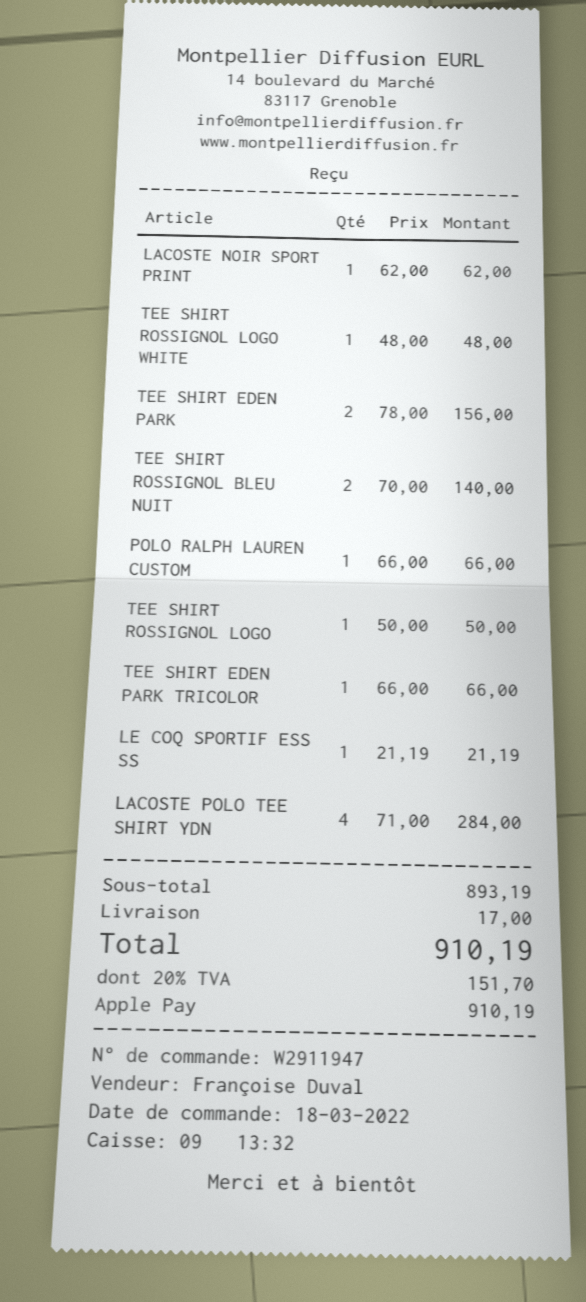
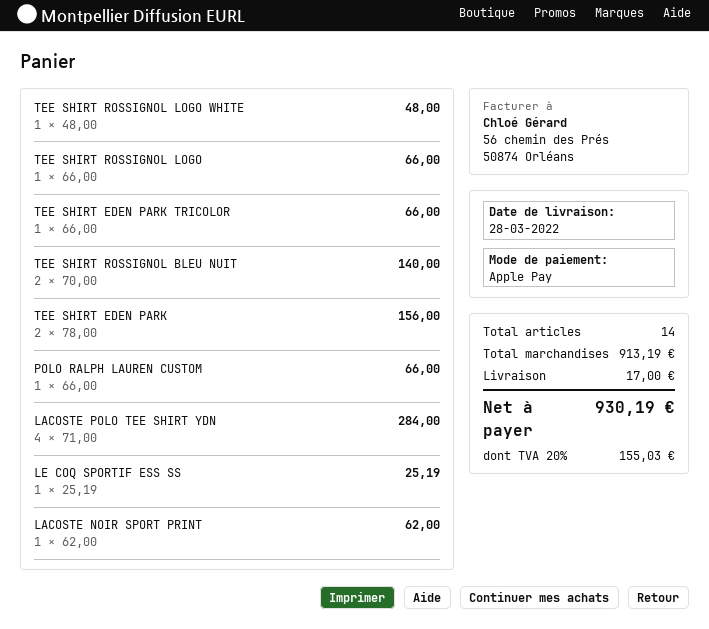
TEE SHIRT ROSSIGNOL LOGO: 1 x 50.00 = 50.00 -> 1 x 66.00 = 66.00
LE COQ SPORTIF ESS SS: 1 x 21.19 = 21.19 -> 1 x 25.19 = 25.19
subtotal: 893.19 -> 913.19
tax: 20% = 151.70 -> 20% = 155.03
total: 910.19 -> 930.19

